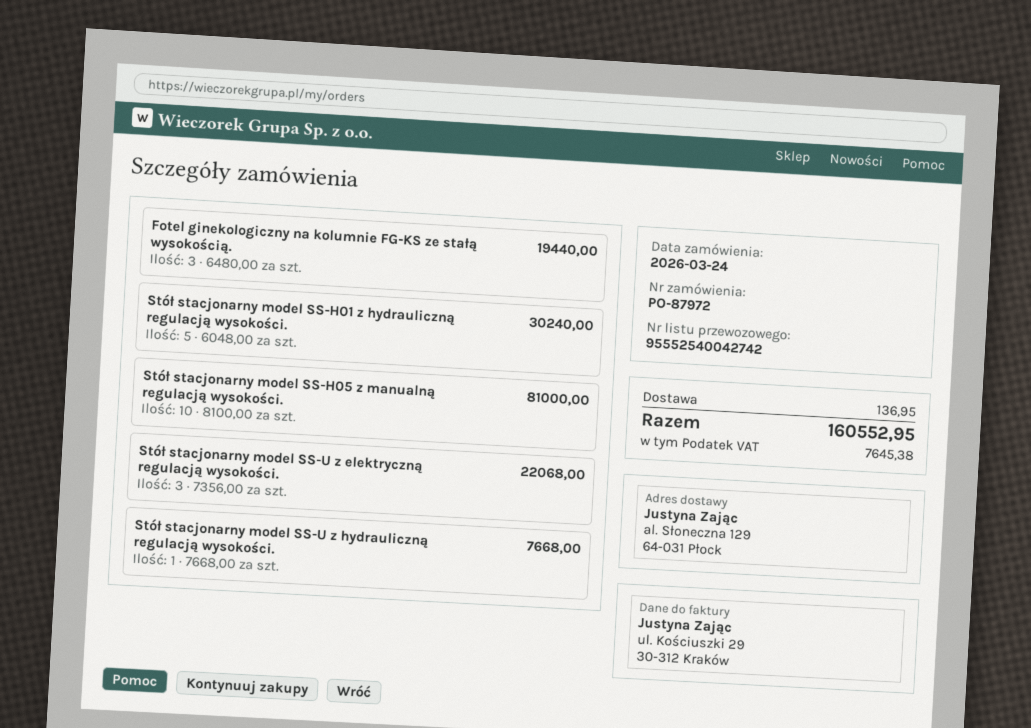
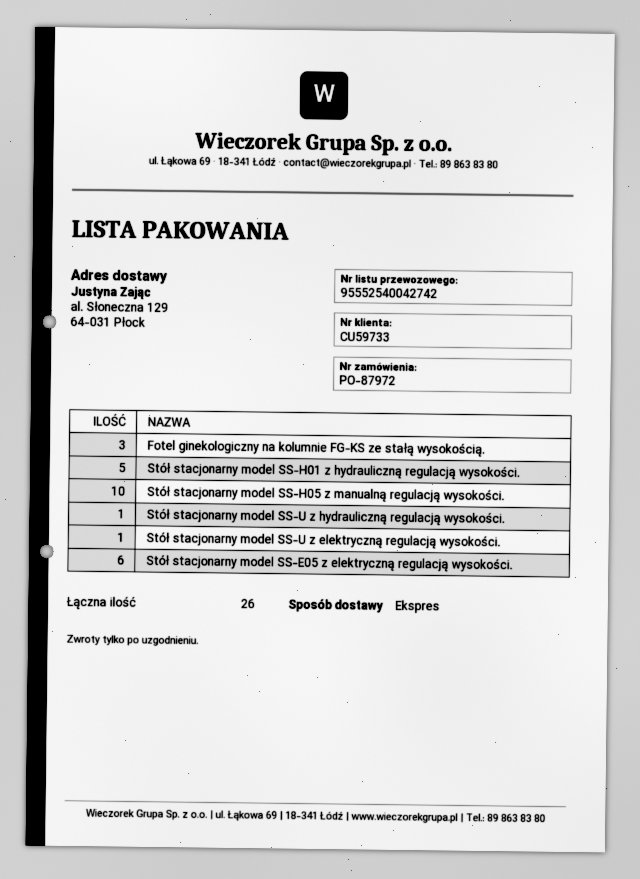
Stół stacjonarny model SS-U z elektryczną regulacją wysokości.: 3 -> 1
Stół stacjonarny model SS-E05 z elektryczną regulacją wysokości.: none -> 6

